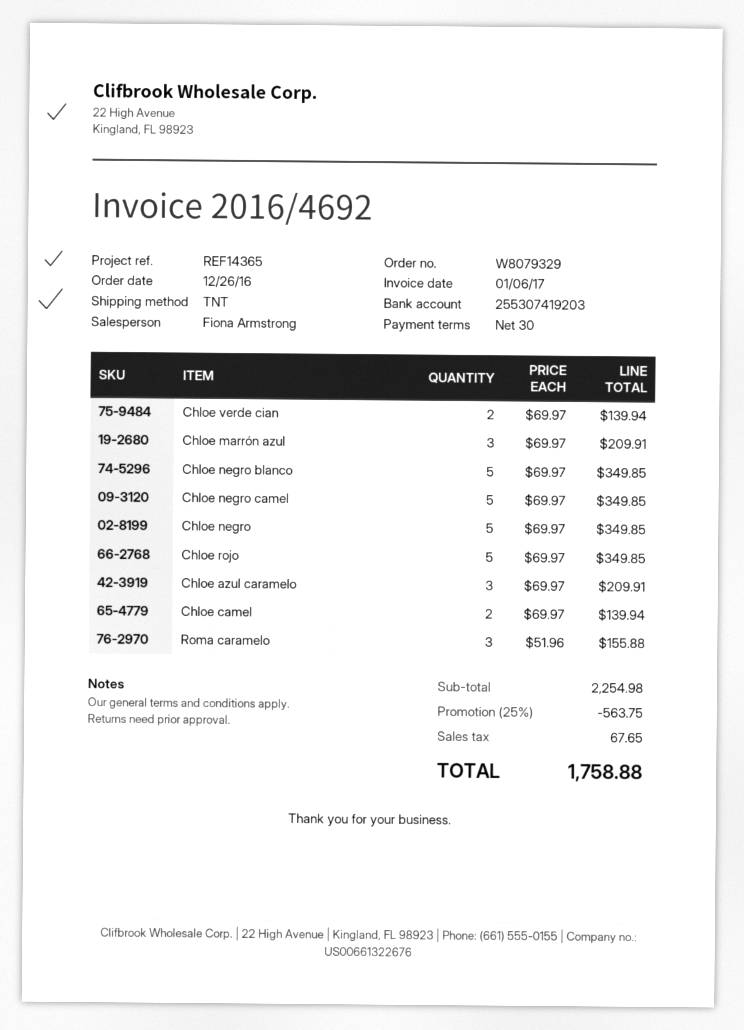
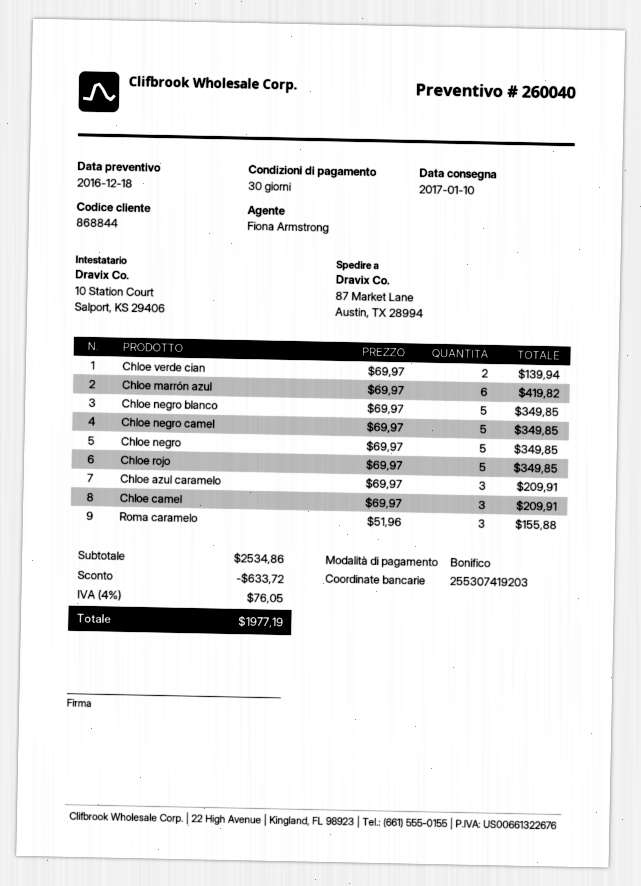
Chloe marrón azul: 3 x 69.97 = 209.91 -> 6 x 69.97 = 419.82
Chloe camel: 2 x 69.97 = 139.94 -> 3 x 69.97 = 209.91
subtotal: 2254.98 -> 2534.86
discount: 563.75 -> 633.72
tax: 67.65 -> 76.05
total: 1758.88 -> 1977.19

